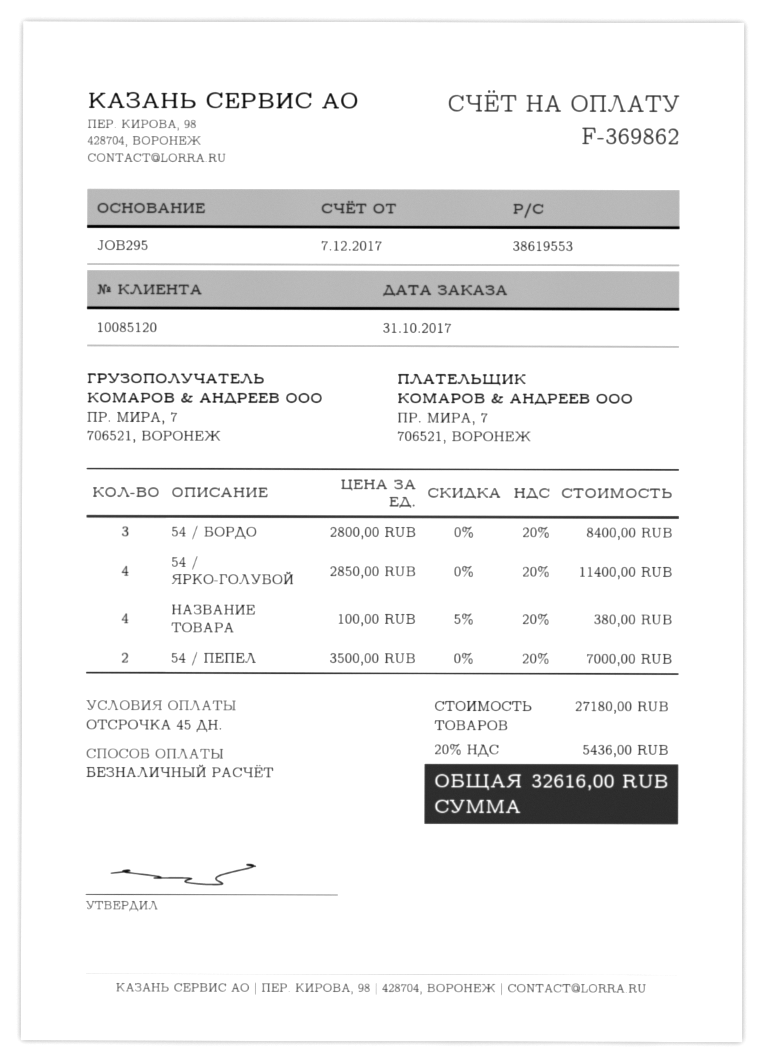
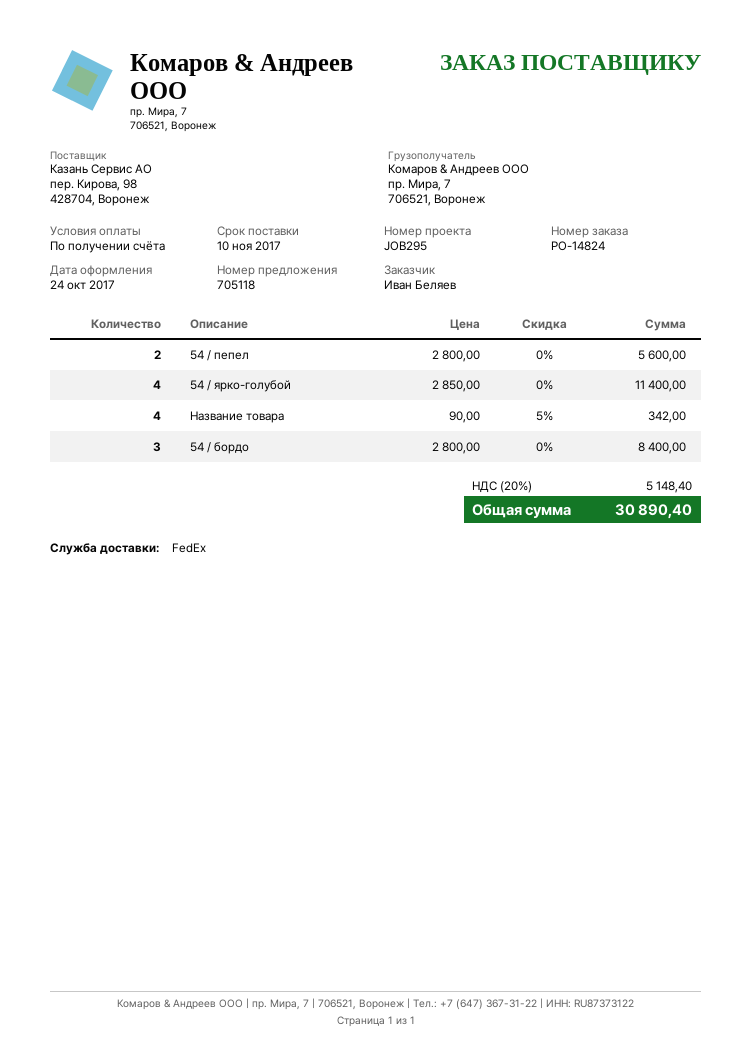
order date: 2017-10-31 -> 2017-10-24
payment terms: 45 days -> on receipt
НАЗВАНИЕ ТОВАРА: 4 x 100.00 - 5% = 380.00 -> 4 x 90.00 - 5% = 342.00
54 / ПЕПЕЛ: 2 x 3500.00 = 7000.00 -> 2 x 2800.00 = 5600.00
tax: 20% = 5436.00 -> 20% = 5148.40
total: 32616.00 -> 30890.40

